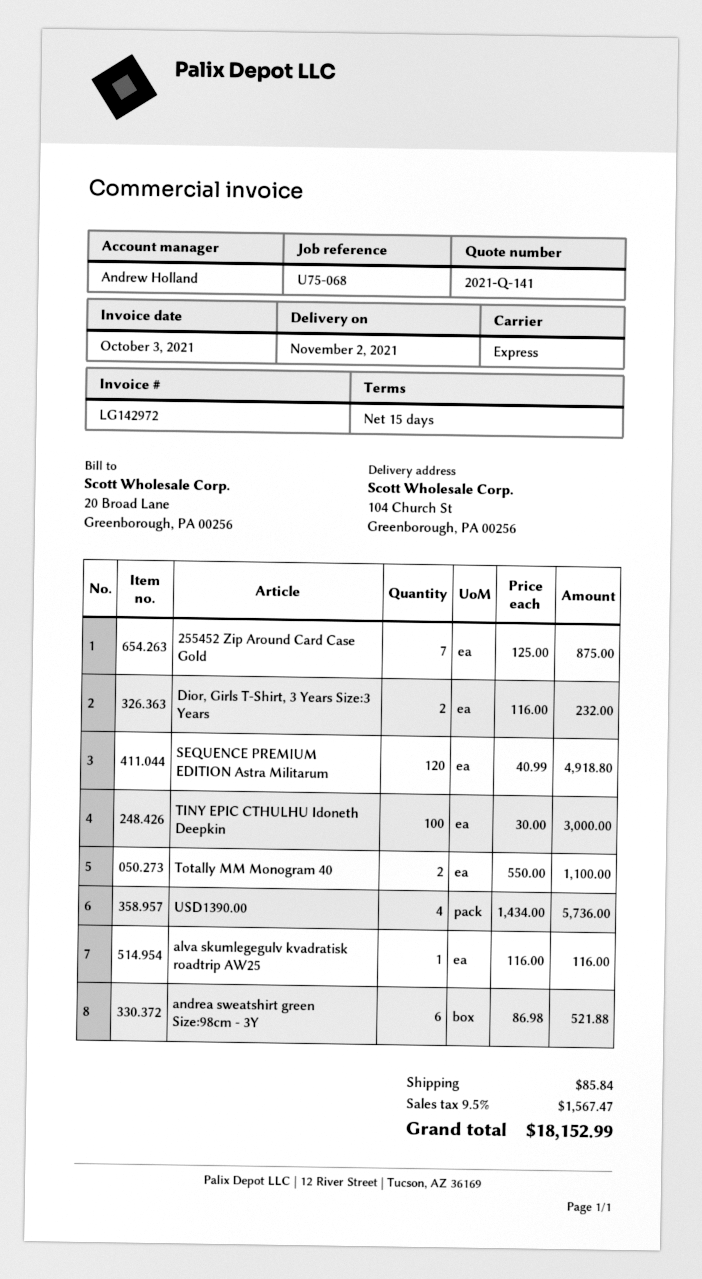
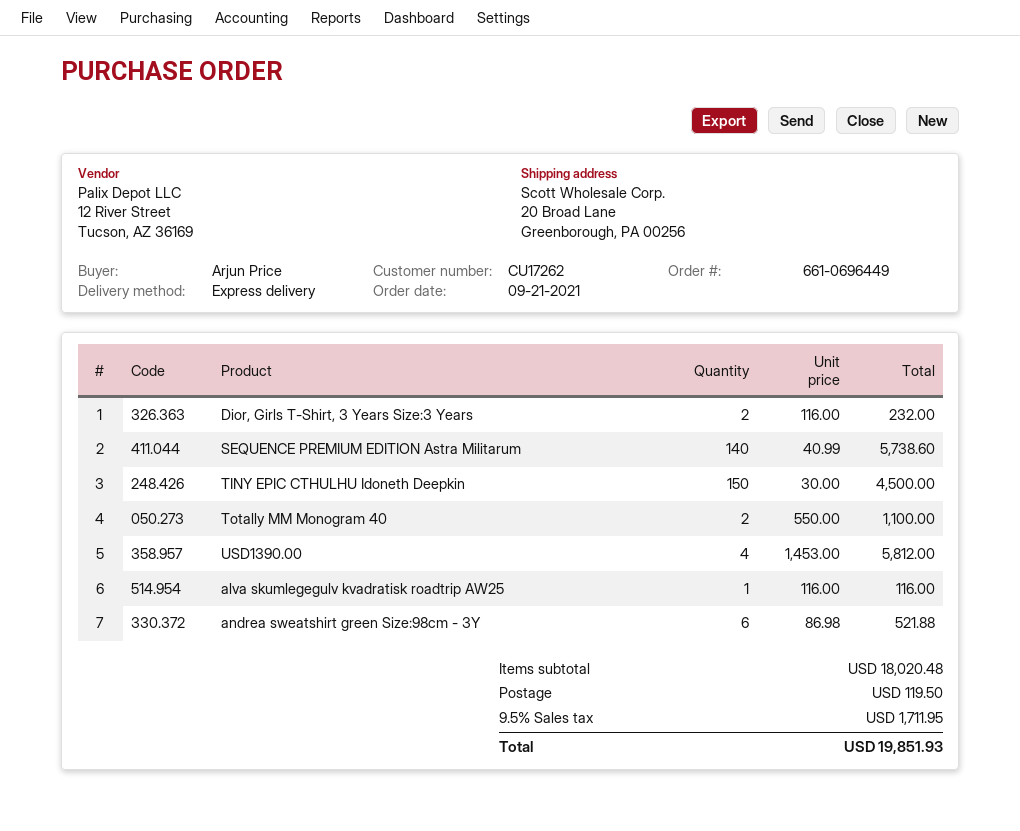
ship to: 104 Church St, Greenborough, PA 00256 -> 20 Broad Lane, Greenborough, PA 00256
255452 Zip Around Card Case Gold: 7 x 125.00 = 875.00 -> none
SEQUENCE PREMIUM EDITION Astra Militarum: 120 x 40.99 = 4918.80 -> 140 x 40.99 = 5738.60
TINY EPIC CTHULHU Idoneth Deepkin: 100 x 30.00 = 3000.00 -> 150 x 30.00 = 4500.00
USD1390.00: 4 x 1434.00 = 5736.00 -> 4 x 1453.00 = 5812.00
shipping: 85.84 -> 119.50
tax: 9.5% = 1567.47 -> 9.5% = 1711.95
total: 18152.99 -> 19851.93

